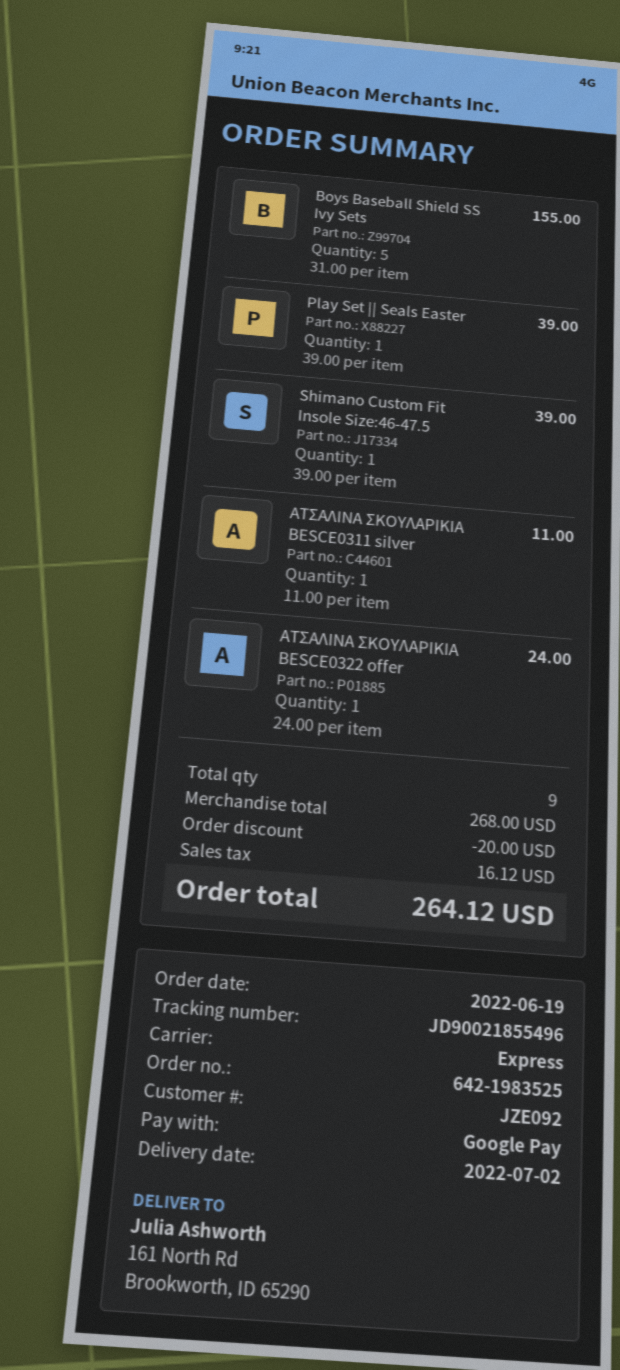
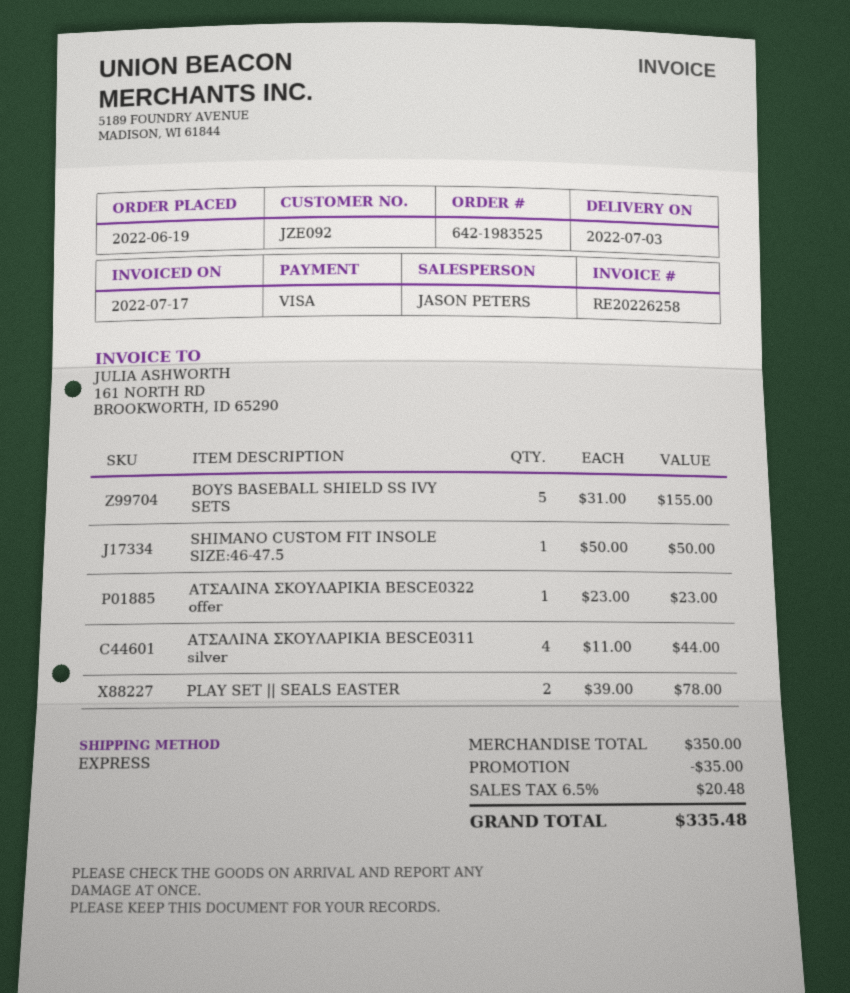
delivery date: 2022-07-02 -> 2022-07-03
payment method: Google Pay -> Visa
Play Set || Seals Easter: 1 x 39.00 = 39.00 -> 2 x 39.00 = 78.00
Shimano Custom Fit Insole Size:46-47.5: 1 x 39.00 = 39.00 -> 1 x 50.00 = 50.00
ΑΤΣΑΛΙΝΑ ΣΚΟΥΛΑΡΙΚΙΑ BESCE0311 silver: 1 x 11.00 = 11.00 -> 4 x 11.00 = 44.00
ΑΤΣΑΛΙΝΑ ΣΚΟΥΛΑΡΙΚΙΑ BESCE0322 offer: 1 x 24.00 = 24.00 -> 1 x 23.00 = 23.00
subtotal: 268.00 -> 350.00
discount: 20.00 -> 35.00
tax: 16.12 -> 20.48
total: 264.12 -> 335.48

